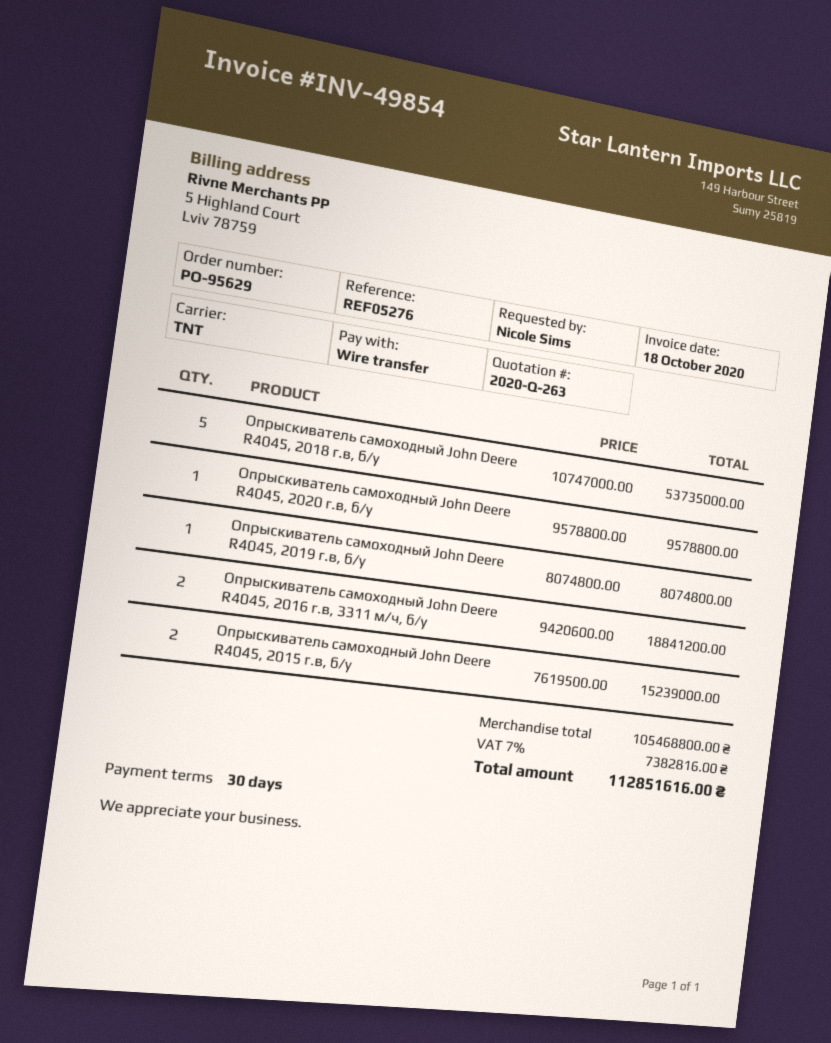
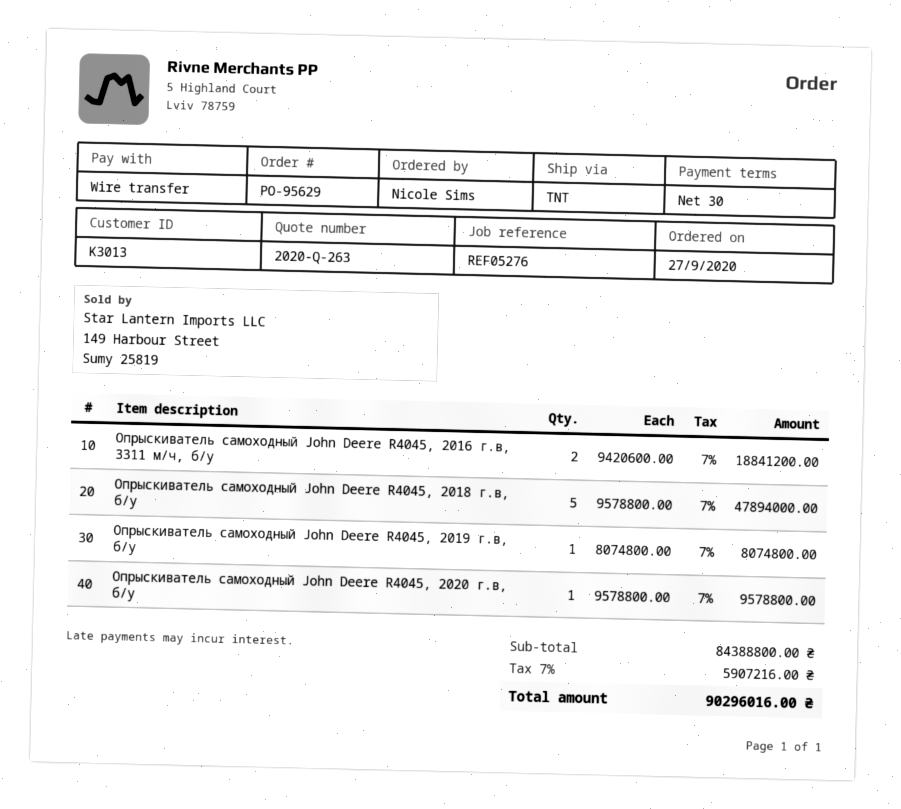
Опрыскиватель самоходный John Deere R4045, 2018 г.в, б/у: 5 x 10747000.00 = 53735000.00 -> 5 x 9578800.00 = 47894000.00
Опрыскиватель самоходный John Deere R4045, 2015 г.в, б/у: 2 x 7619500.00 = 15239000.00 -> none
subtotal: 105468800.00 -> 84388800.00
tax: 7% = 7382816.00 -> 7% = 5907216.00
total: 112851616.00 -> 90296016.00

